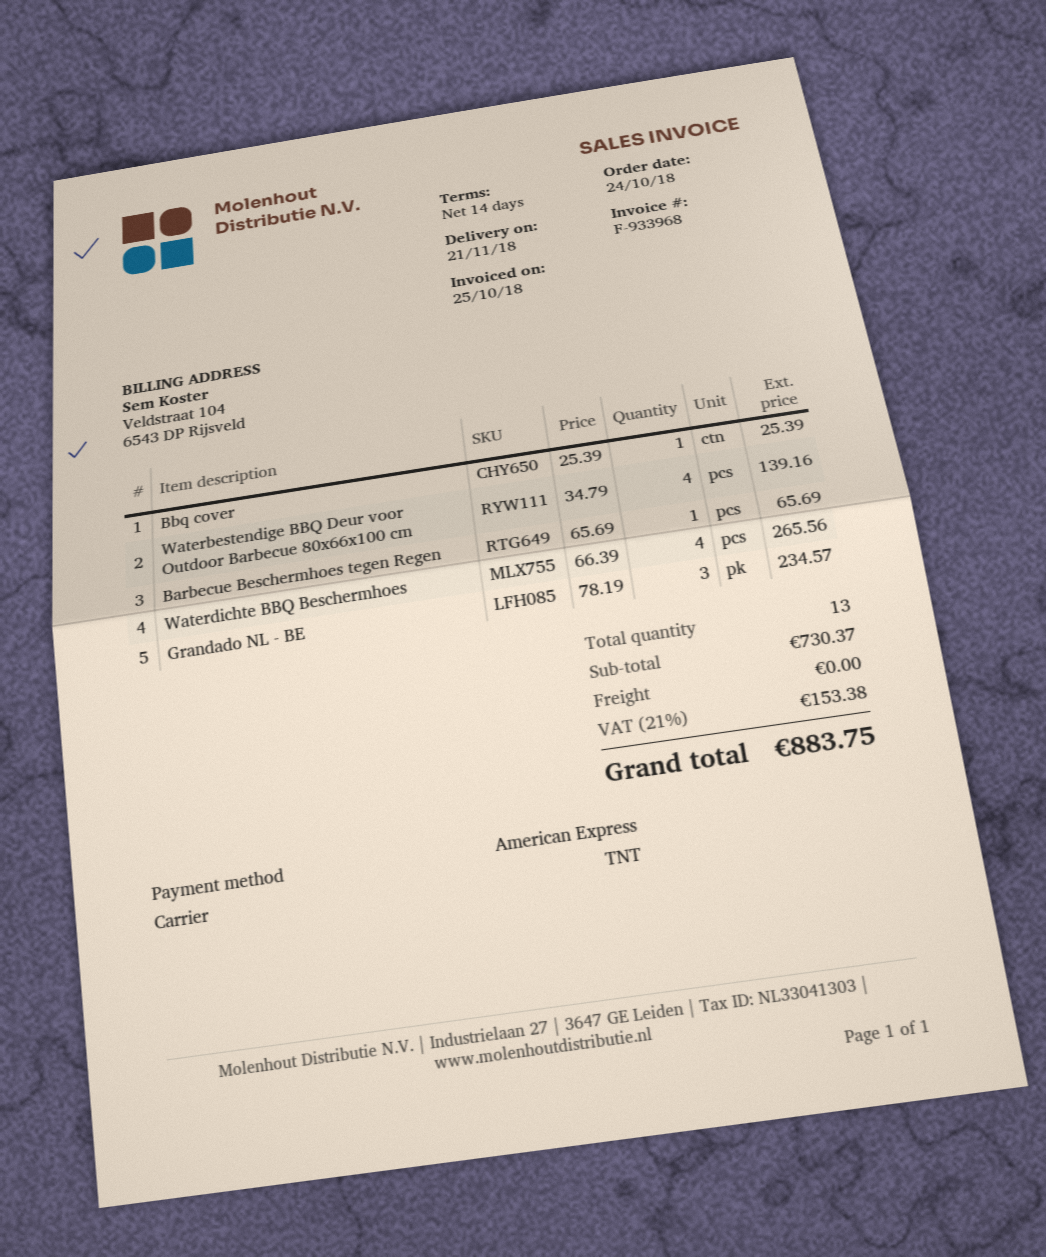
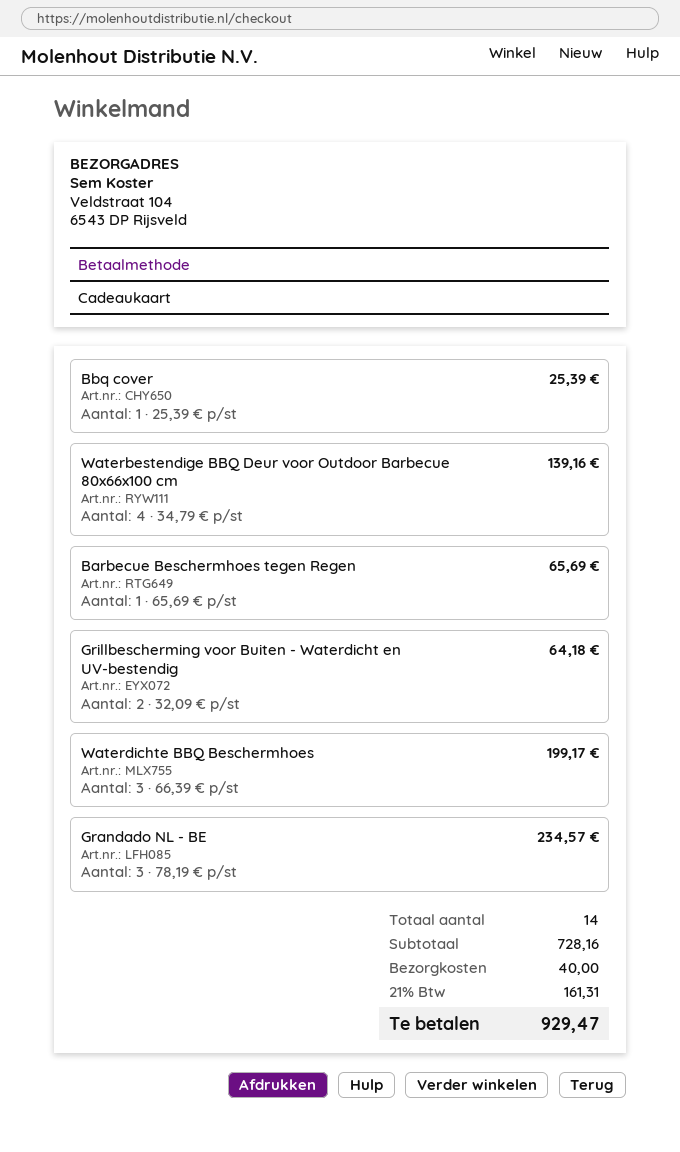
payment method: American Express -> gift card
Waterdichte BBQ Beschermhoes: 4 x 66.39 = 265.56 -> 3 x 66.39 = 199.17
Grillbescherming voor Buiten - Waterdicht en UV-bestendig: none -> 2 x 32.09 = 64.18
total quantity: 13 -> 14
subtotal: 730.37 -> 728.16
shipping: 0.00 -> 40.00
tax: 21% = 153.38 -> 21% = 161.31
total: 883.75 -> 929.47

